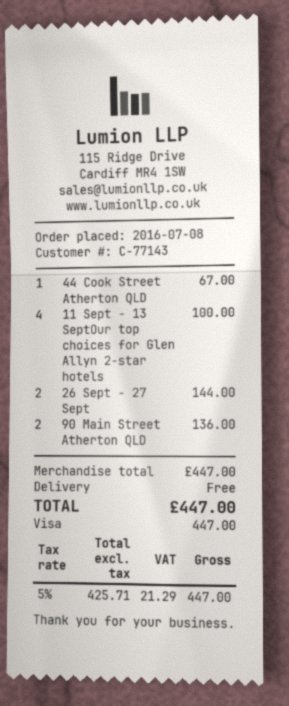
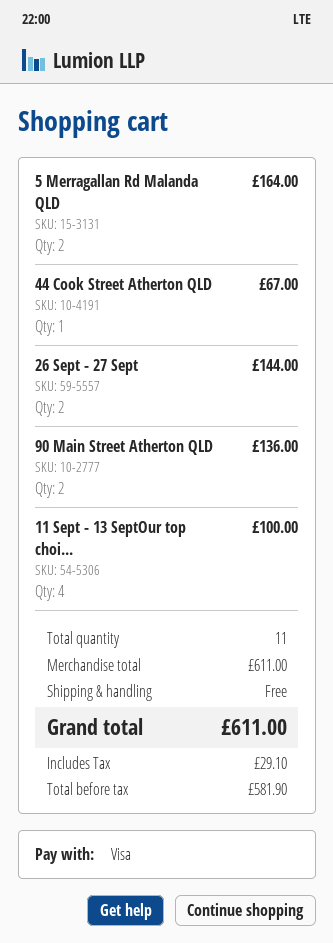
5 Merragallan Rd Malanda QLD: none -> 2 for 164.00
subtotal: 447.00 -> 611.00
net: 425.71 -> 581.90
tax: 21.29 -> 29.10
total: 447.00 -> 611.00

